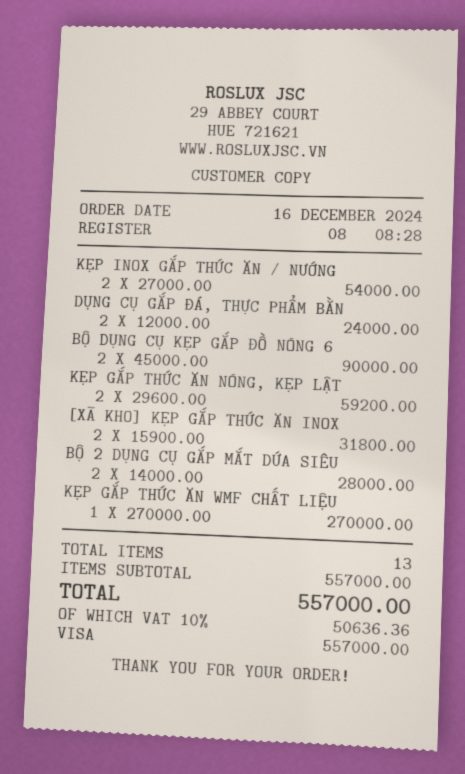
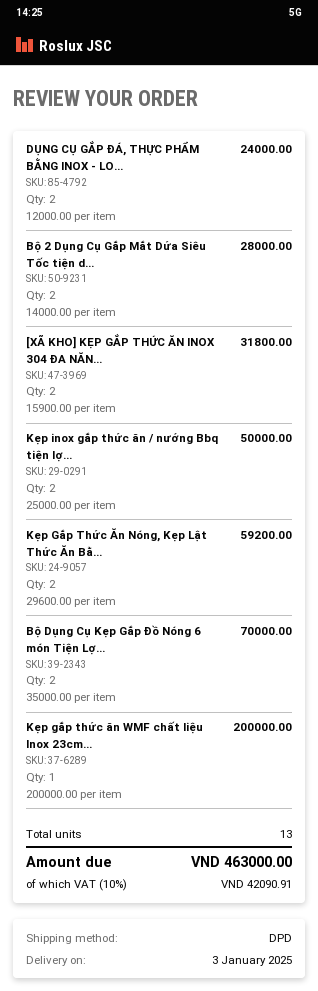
KẸP INOX GẮP THỨC ĂN / NƯỚNG: 2 x 27000.00 = 54000.00 -> 2 x 25000.00 = 50000.00
BỘ DỤNG CỤ KẸP GẮP ĐỒ NÓNG 6: 2 x 45000.00 = 90000.00 -> 2 x 35000.00 = 70000.00
KẸP GẮP THỨC ĂN WMF CHẤT LIỆU: 1 x 270000.00 = 270000.00 -> 1 x 200000.00 = 200000.00
tax: 10% = 50636.36 -> 10% = 42090.91
total: 557000.00 -> 463000.00

